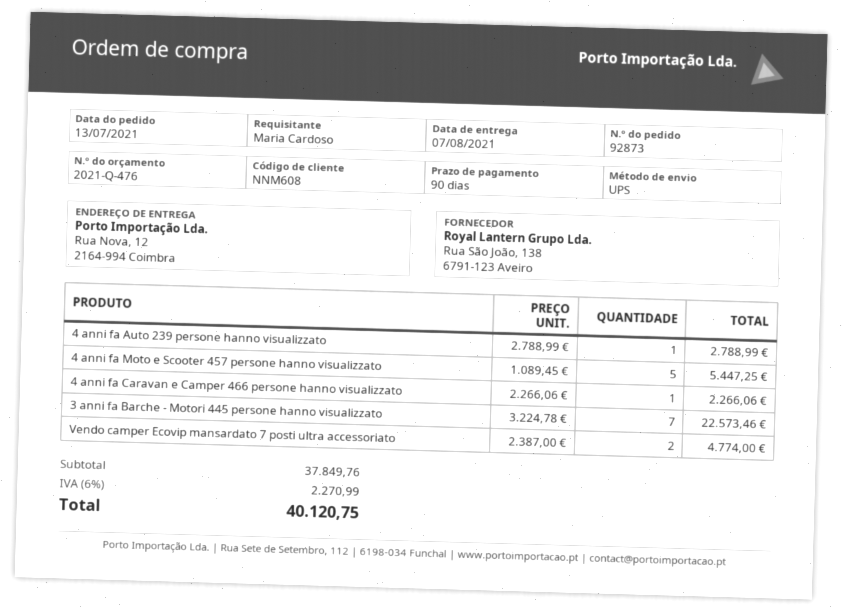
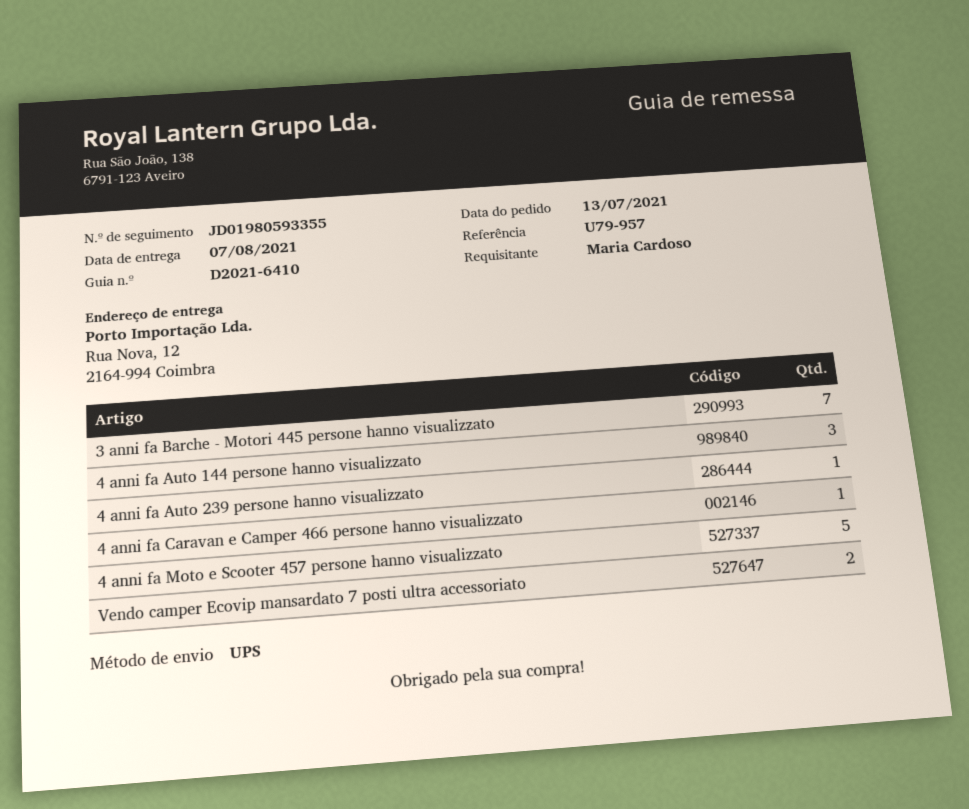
4 anni fa Auto 144 persone hanno visualizzato: none -> 3

